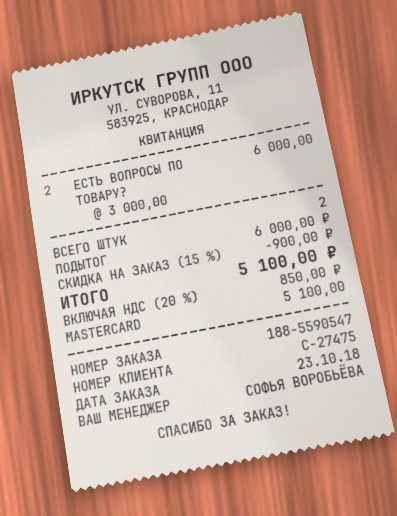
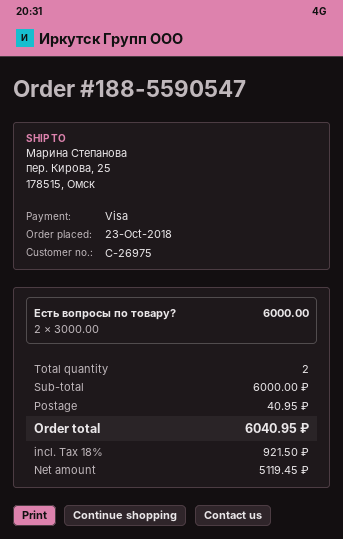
customer number: C-27475 -> C-26975
payment method: Mastercard -> Visa
discount: 15% = 900.00 -> none
shipping: none -> 40.95
tax: 20% = 850.00 -> 18% = 921.50
total: 5100.00 -> 6040.95

